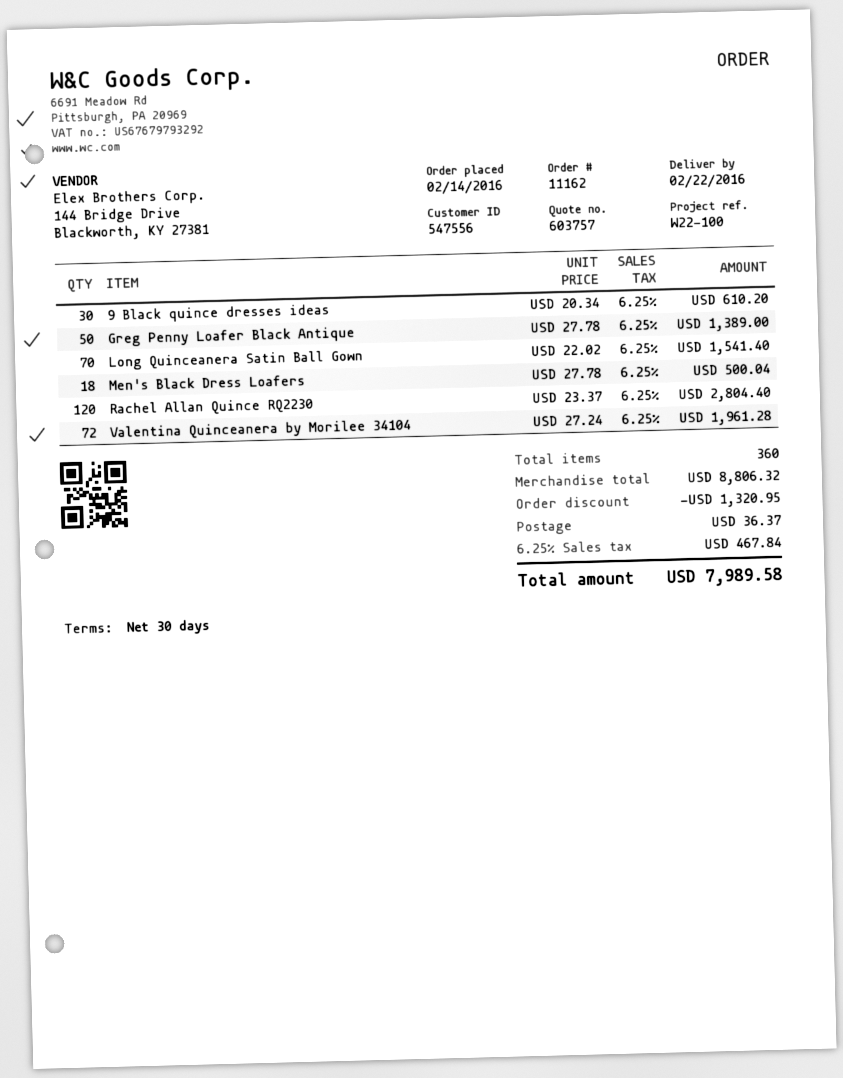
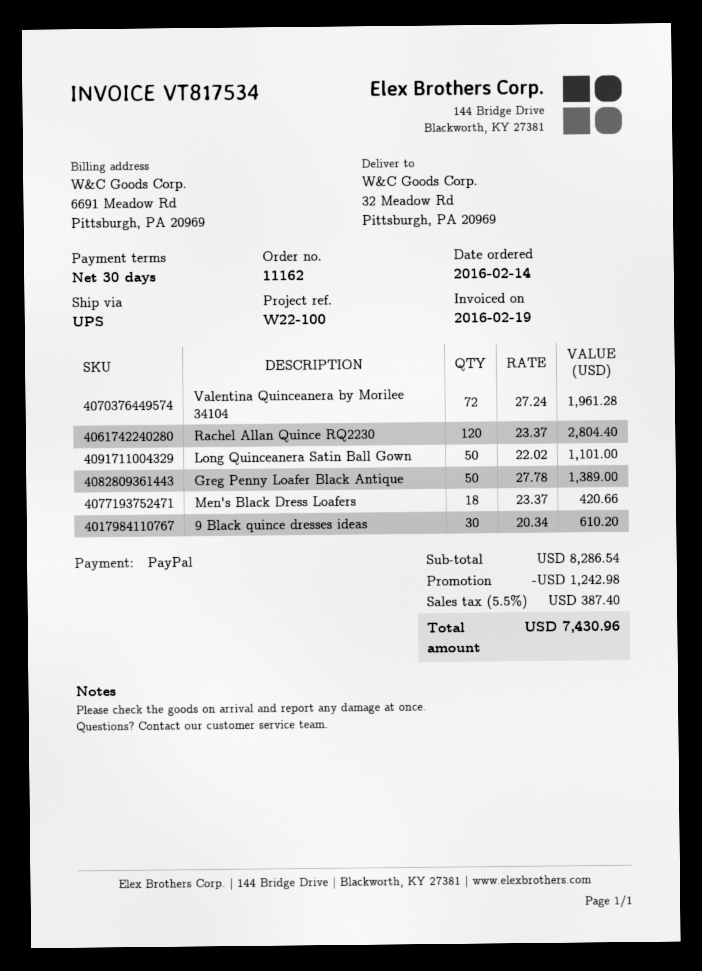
Long Quinceanera Satin Ball Gown: 70 x 22.02 = 1541.40 -> 50 x 22.02 = 1101.00
Men's Black Dress Loafers: 18 x 27.78 = 500.04 -> 18 x 23.37 = 420.66
subtotal: 8806.32 -> 8286.54
discount: 1320.95 -> 1242.98
shipping: 36.37 -> none
tax: 6.25% = 467.84 -> 5.5% = 387.40
total: 7989.58 -> 7430.96

